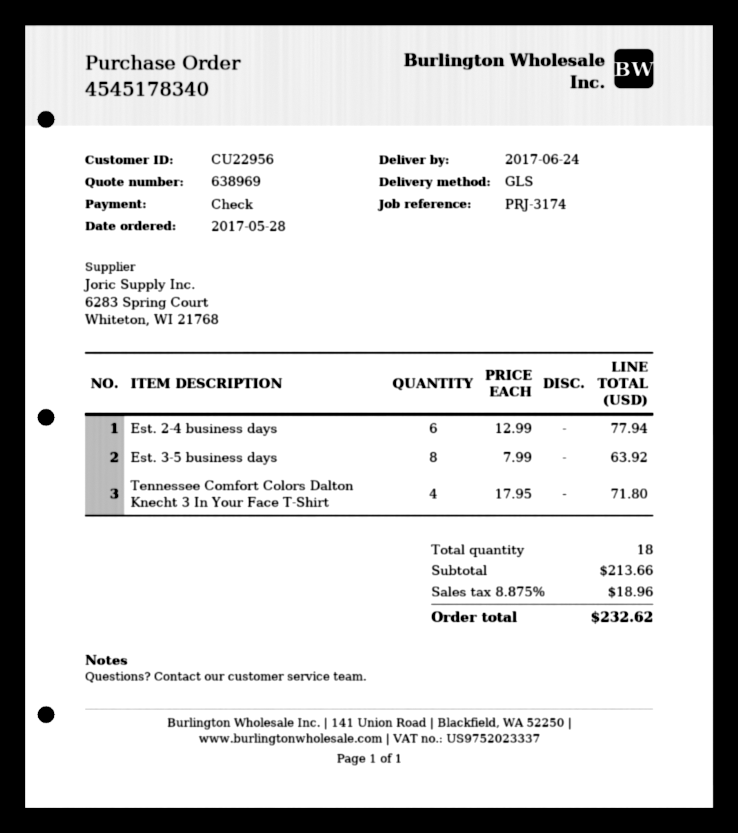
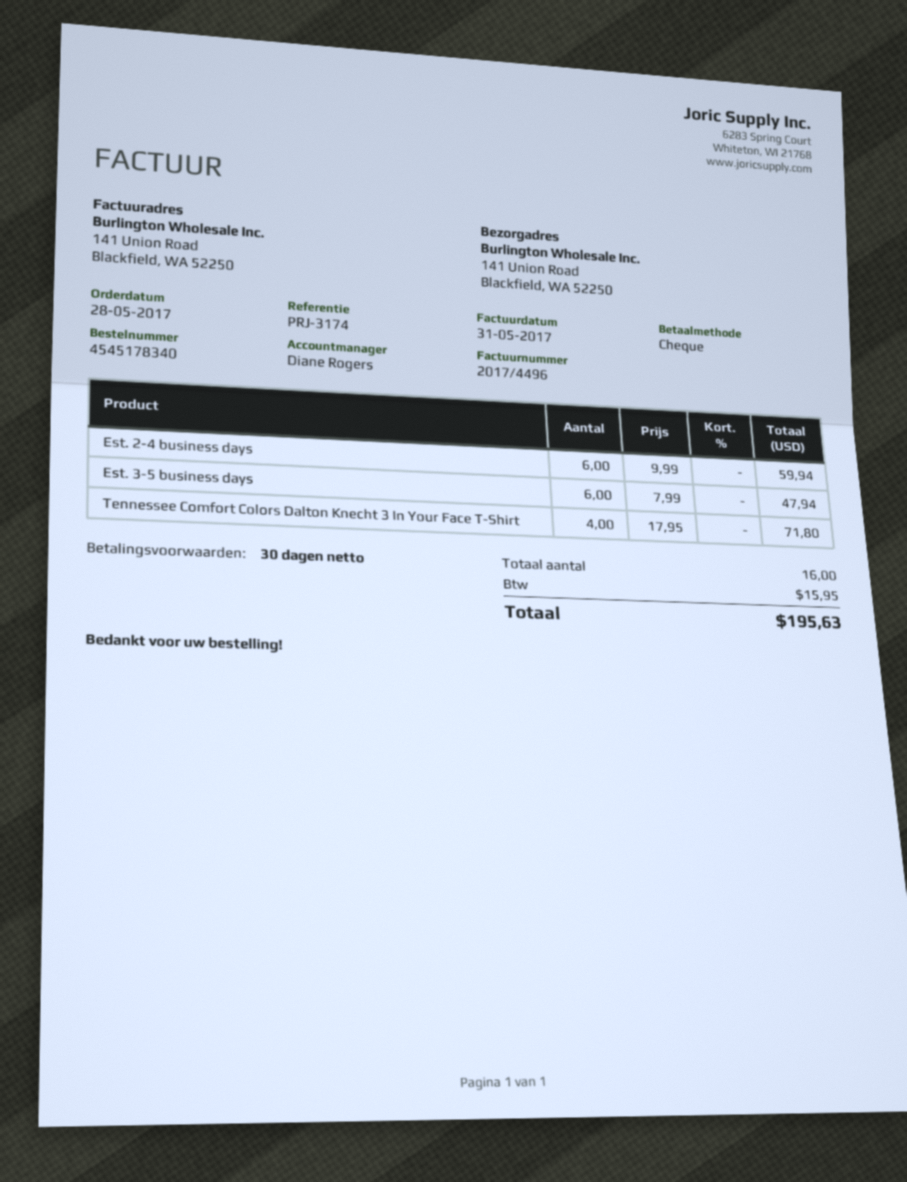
Est. 2-4 business days: 6 x 12.99 = 77.94 -> 6 x 9.99 = 59.94
Est. 3-5 business days: 8 x 7.99 = 63.92 -> 6 x 7.99 = 47.94
total quantity: 18 -> 16
tax: 18.96 -> 15.95
total: 232.62 -> 195.63

